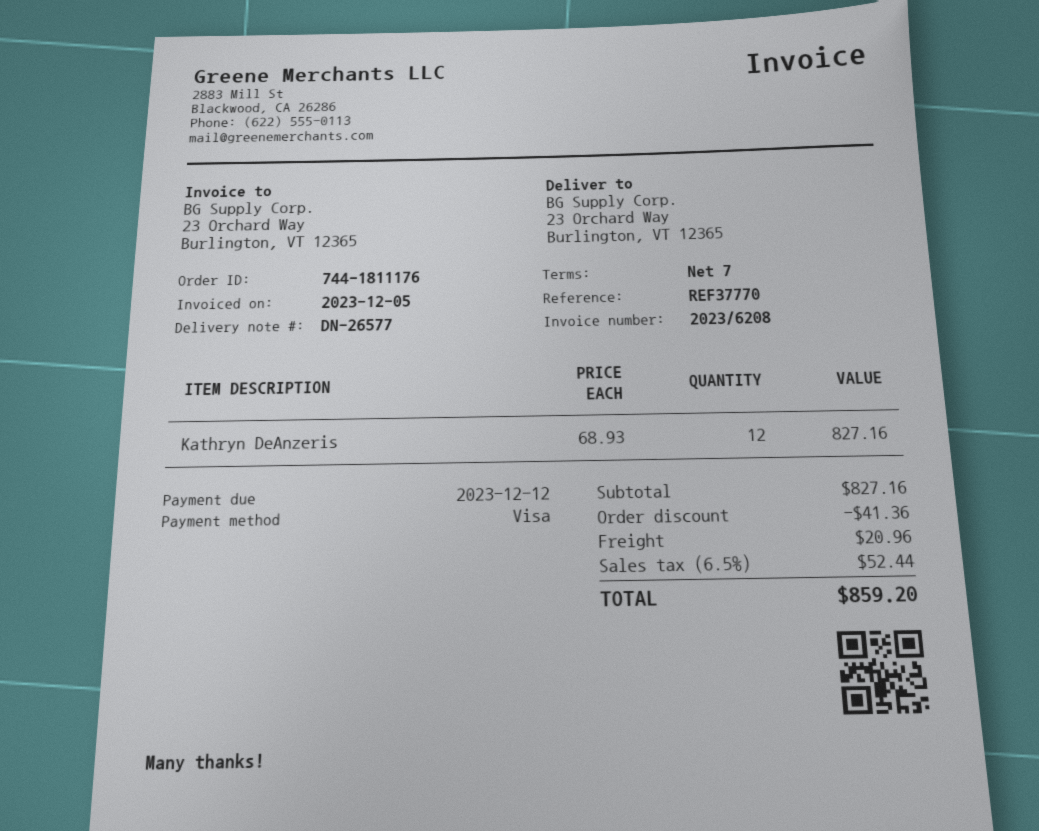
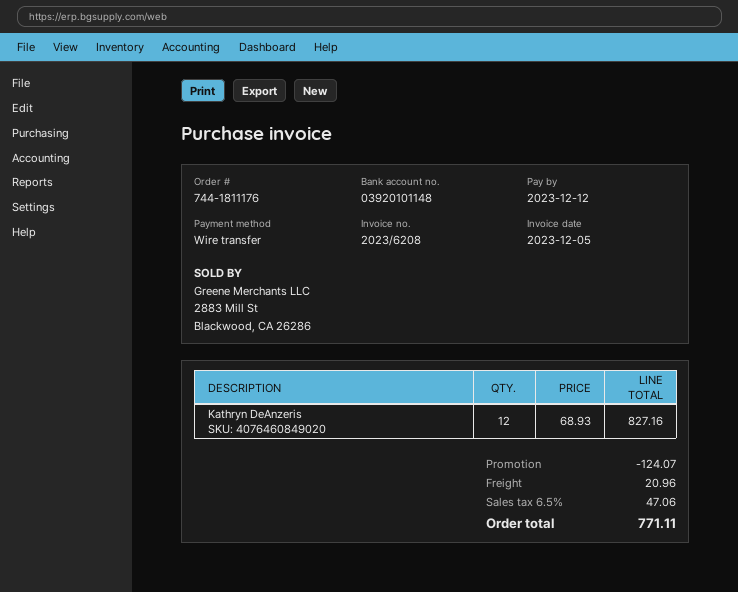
payment method: Visa -> bank transfer
discount: 41.36 -> 124.07
tax: 6.5% = 52.44 -> 6.5% = 47.06
total: 859.20 -> 771.11

